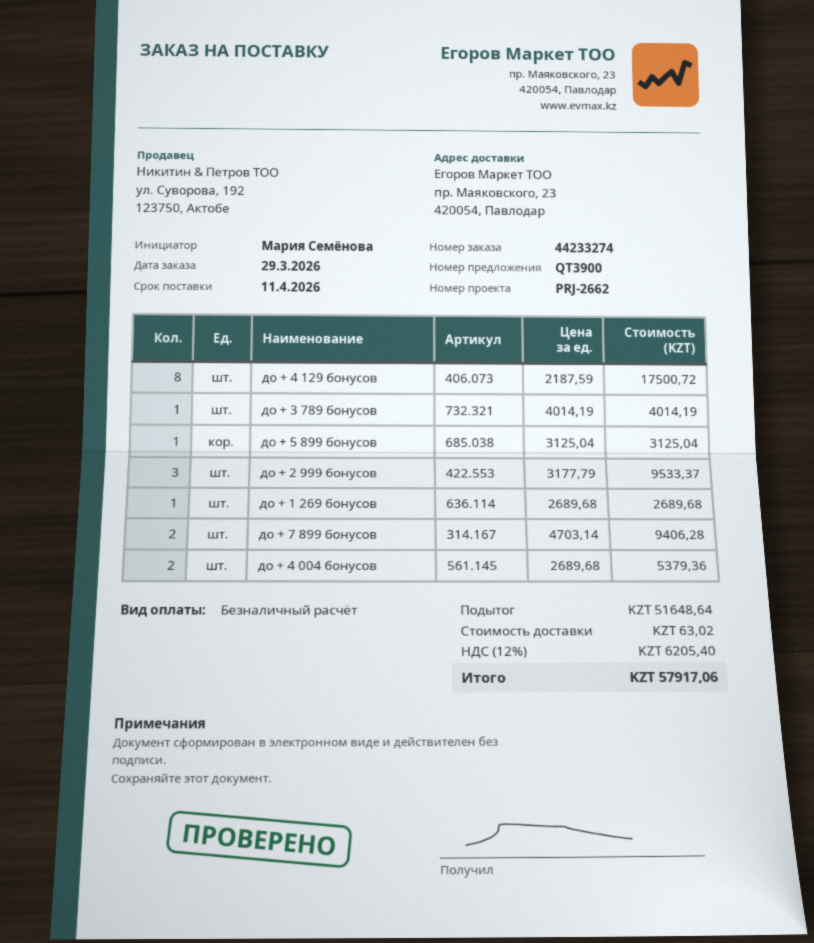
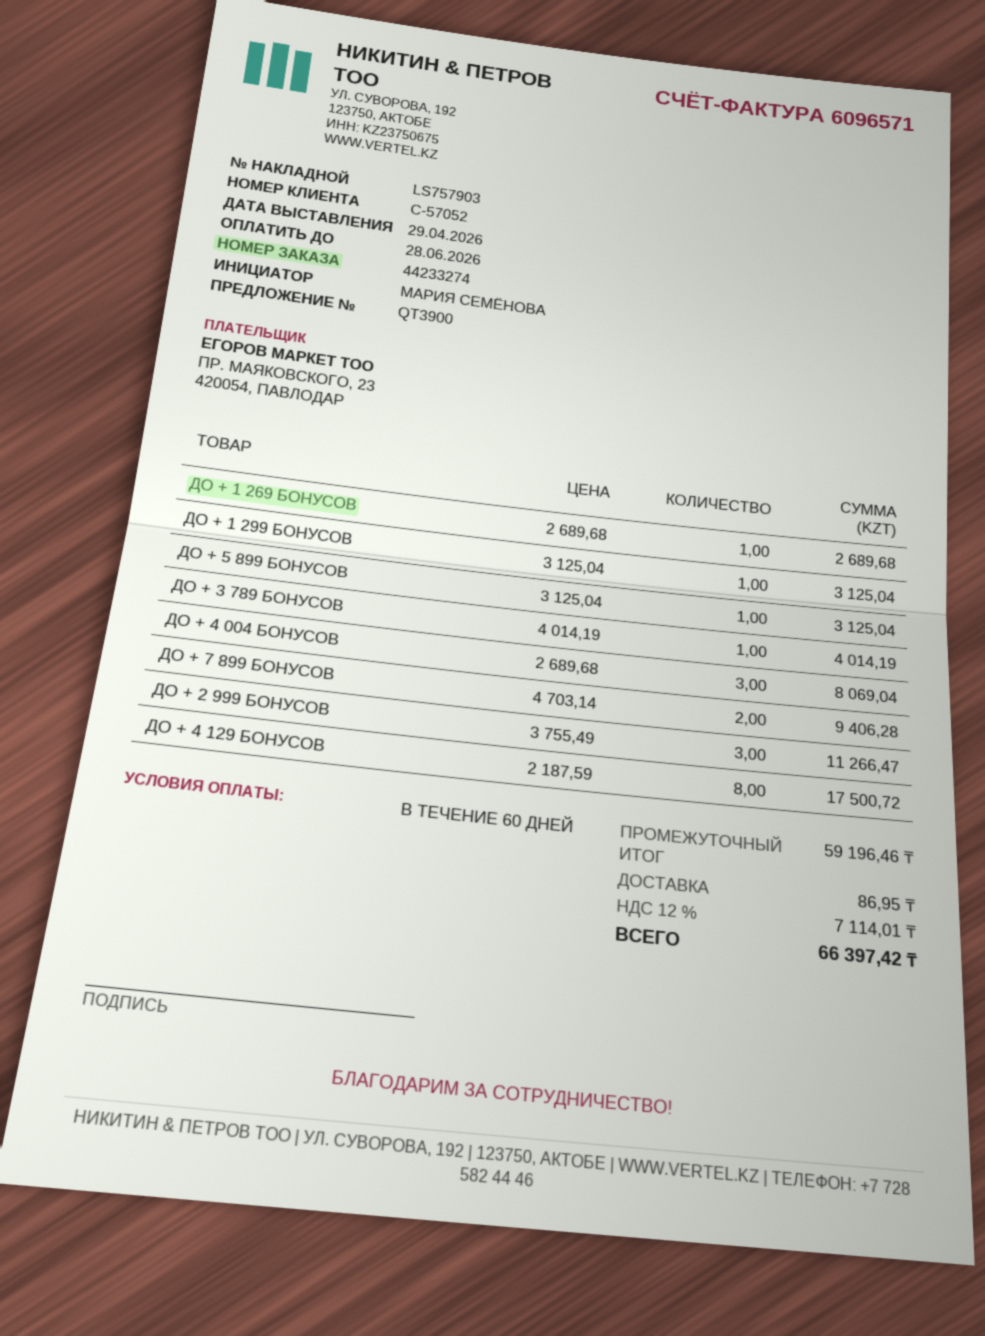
до + 2 999 бонусов: 3 x 3177.79 = 9533.37 -> 3 x 3755.49 = 11266.47
до + 4 004 бонусов: 2 x 2689.68 = 5379.36 -> 3 x 2689.68 = 8069.04
ДО + 1 299 БОНУСОВ: none -> 1 x 3125.04 = 3125.04
subtotal: 51648.64 -> 59196.46
shipping: 63.02 -> 86.95
tax: 12% = 6205.40 -> 12% = 7114.01
total: 57917.06 -> 66397.42

